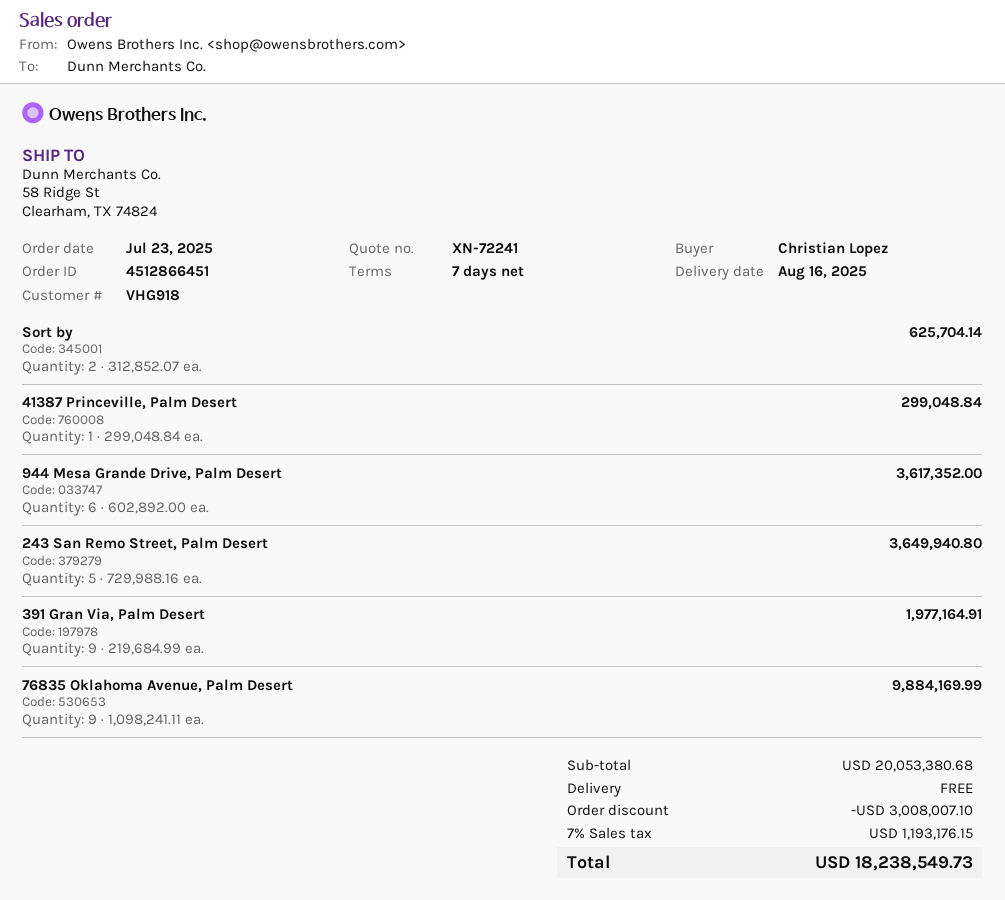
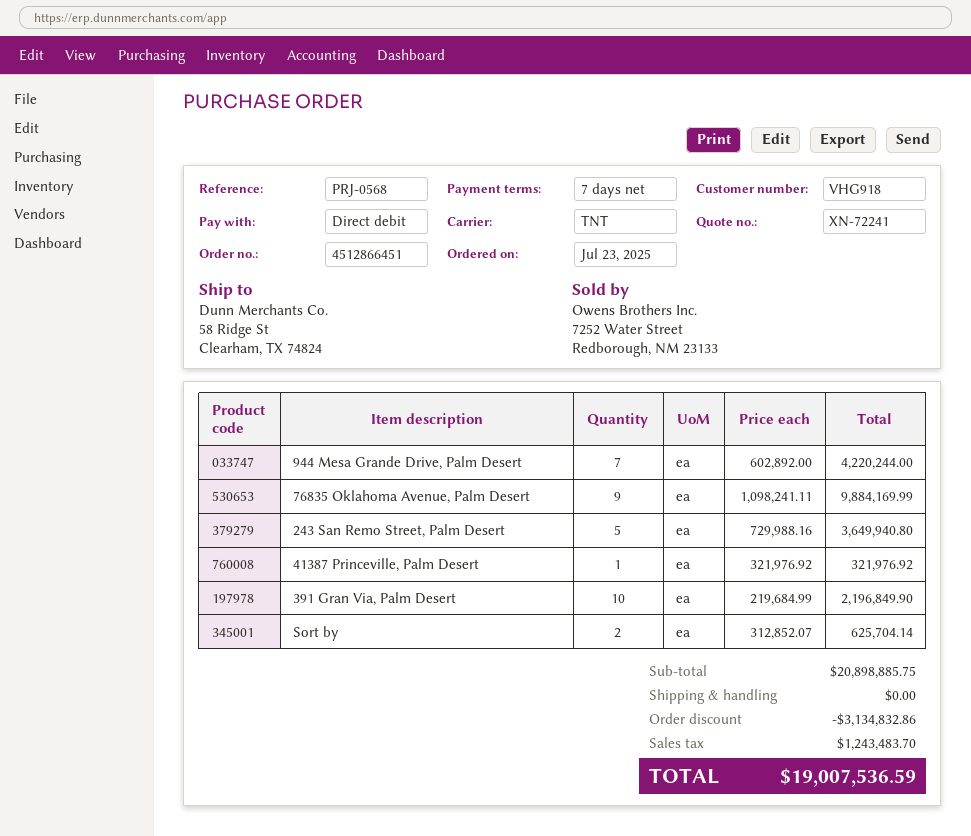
41387 Princeville, Palm Desert: 1 x 299048.84 = 299048.84 -> 1 x 321976.92 = 321976.92
944 Mesa Grande Drive, Palm Desert: 6 x 602892.00 = 3617352.00 -> 7 x 602892.00 = 4220244.00
391 Gran Via, Palm Desert: 9 x 219684.99 = 1977164.91 -> 10 x 219684.99 = 2196849.90
subtotal: 20053380.68 -> 20898885.75
discount: 3008007.10 -> 3134832.86
tax: 1193176.15 -> 1243483.70
total: 18238549.73 -> 19007536.59

